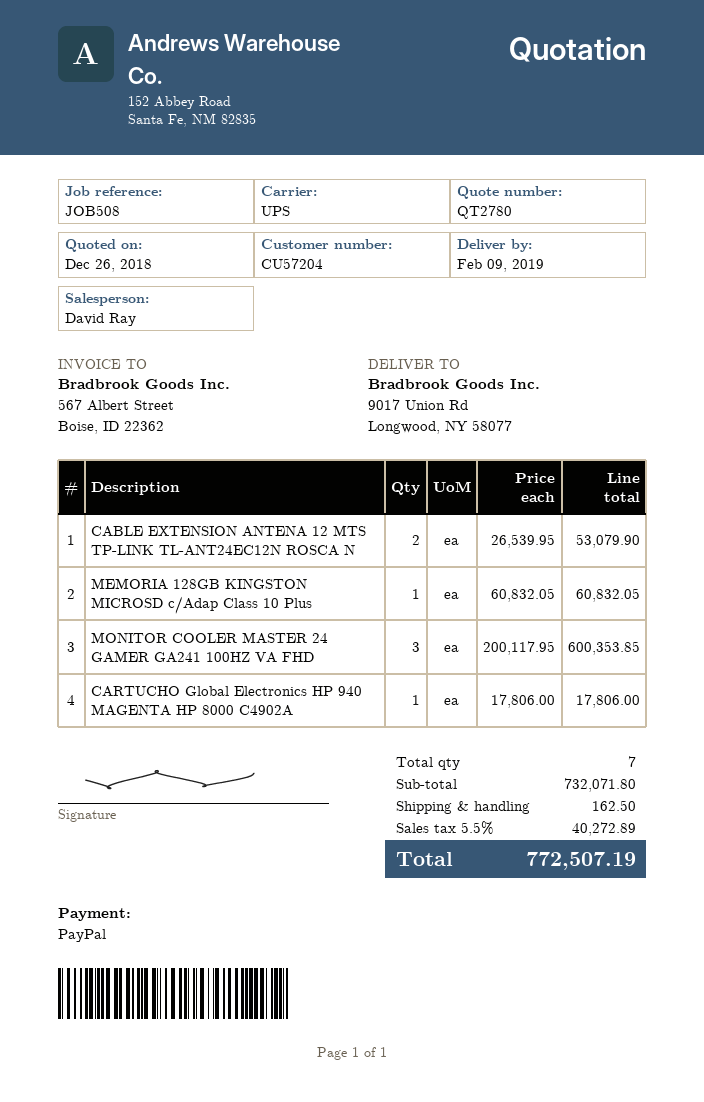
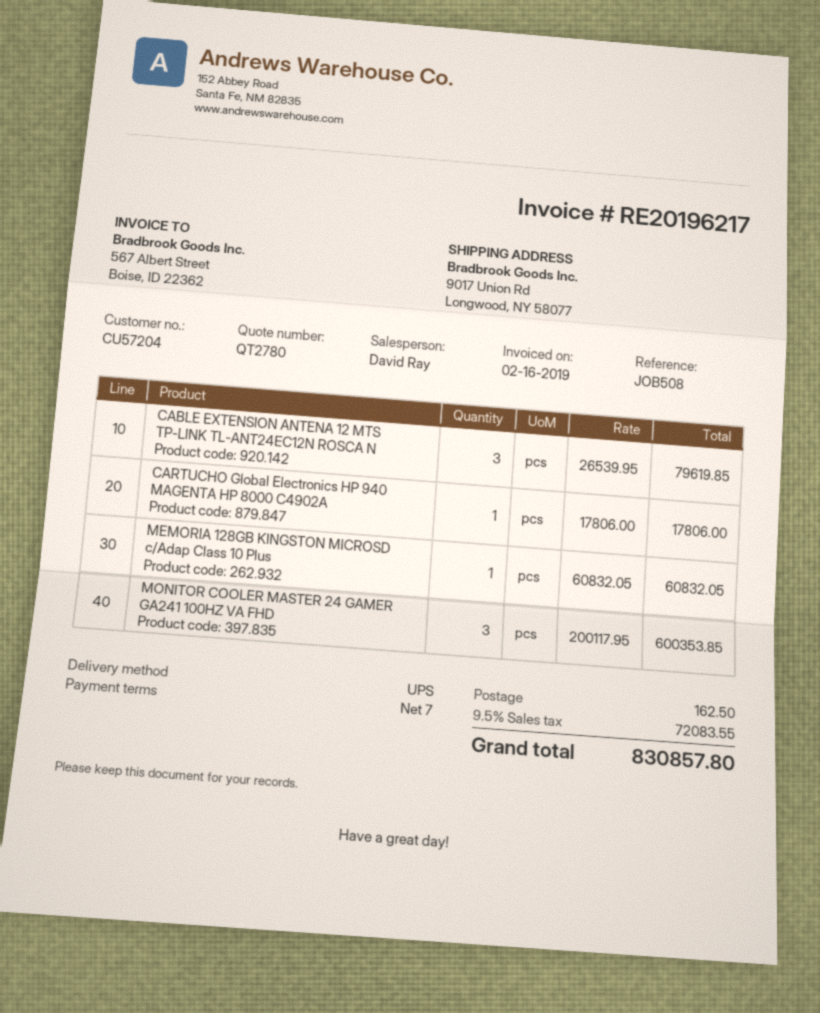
CABLE EXTENSION ANTENA 12 MTS TP-LINK TL-ANT24EC12N ROSCA N: 2 x 26539.95 = 53079.90 -> 3 x 26539.95 = 79619.85
tax: 5.5% = 40272.89 -> 9.5% = 72083.55
total: 772507.19 -> 830857.80

